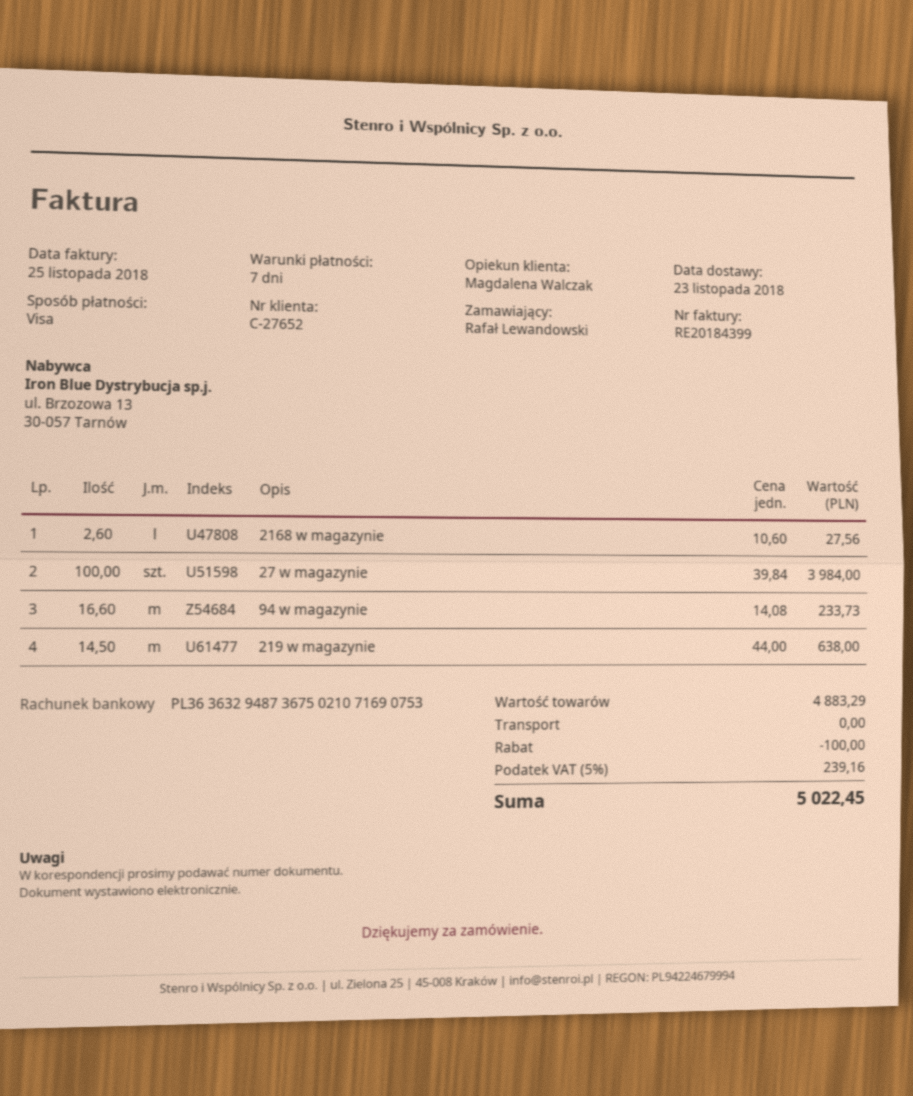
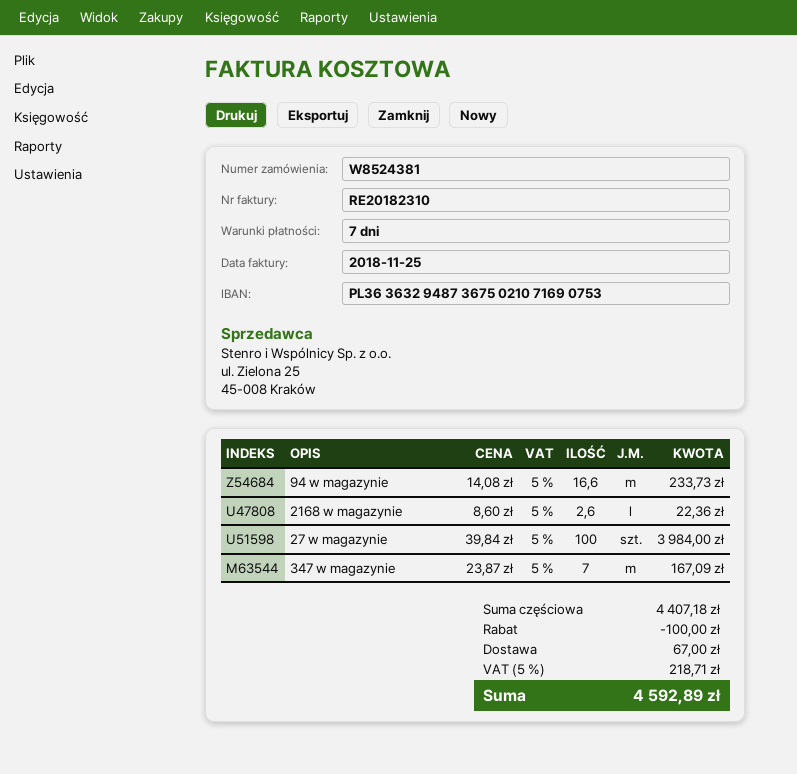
invoice number: RE20184399 -> RE20182310
2168 w magazynie: 2.6 x 10.60 = 27.56 -> 2.6 x 8.60 = 22.36
219 w magazynie: 14.5 x 44.00 = 638.00 -> none
347 w magazynie: none -> 7 x 23.87 = 167.09
subtotal: 4883.29 -> 4407.18
shipping: 0.00 -> 67.00
tax: 5% = 239.16 -> 5% = 218.71
total: 5022.45 -> 4592.89

